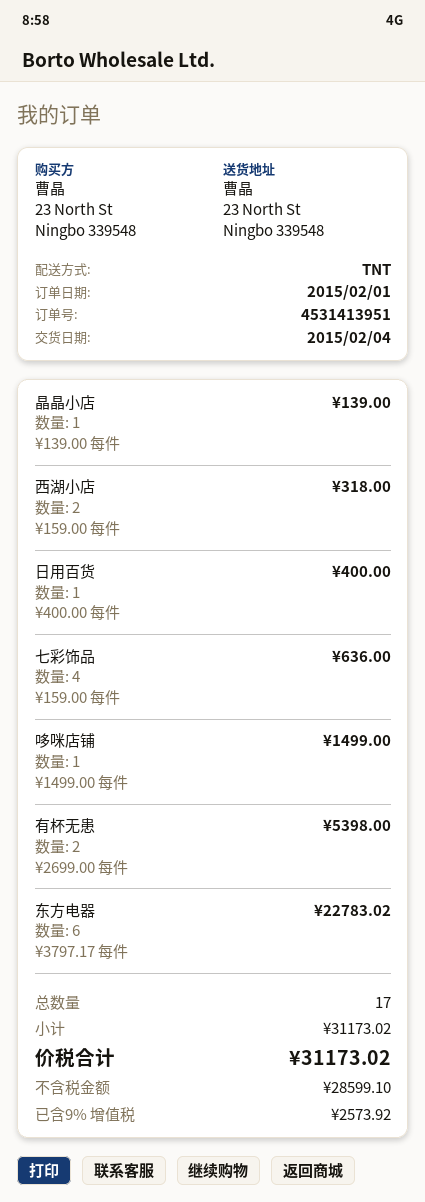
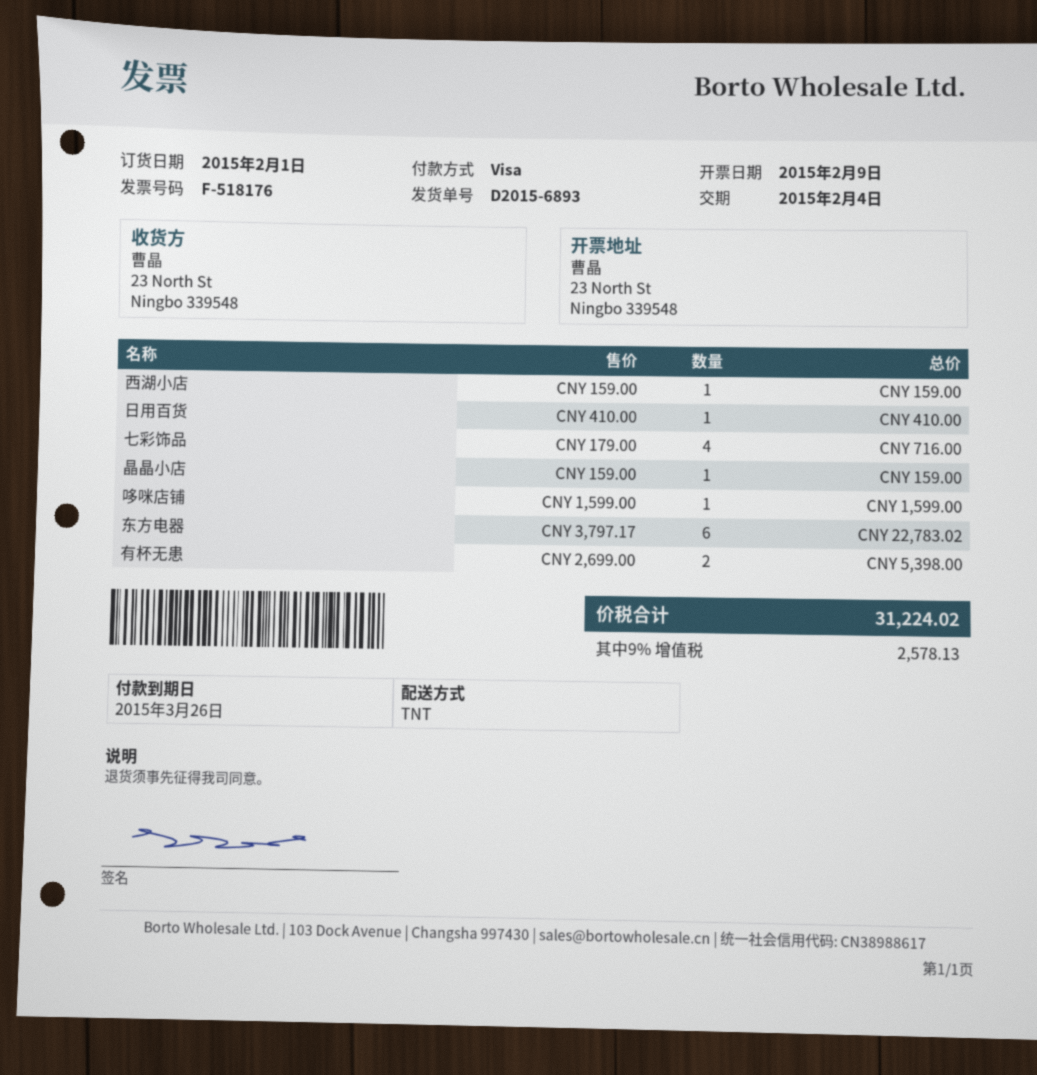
晶晶小店: 1 x 139.00 = 139.00 -> 1 x 159.00 = 159.00
西湖小店: 2 x 159.00 = 318.00 -> 1 x 159.00 = 159.00
日用百货: 1 x 400.00 = 400.00 -> 1 x 410.00 = 410.00
七彩饰品: 4 x 159.00 = 636.00 -> 4 x 179.00 = 716.00
哆咪店铺: 1 x 1499.00 = 1499.00 -> 1 x 1599.00 = 1599.00
tax: 9% = 2573.92 -> 9% = 2578.13
total: 31173.02 -> 31224.02

